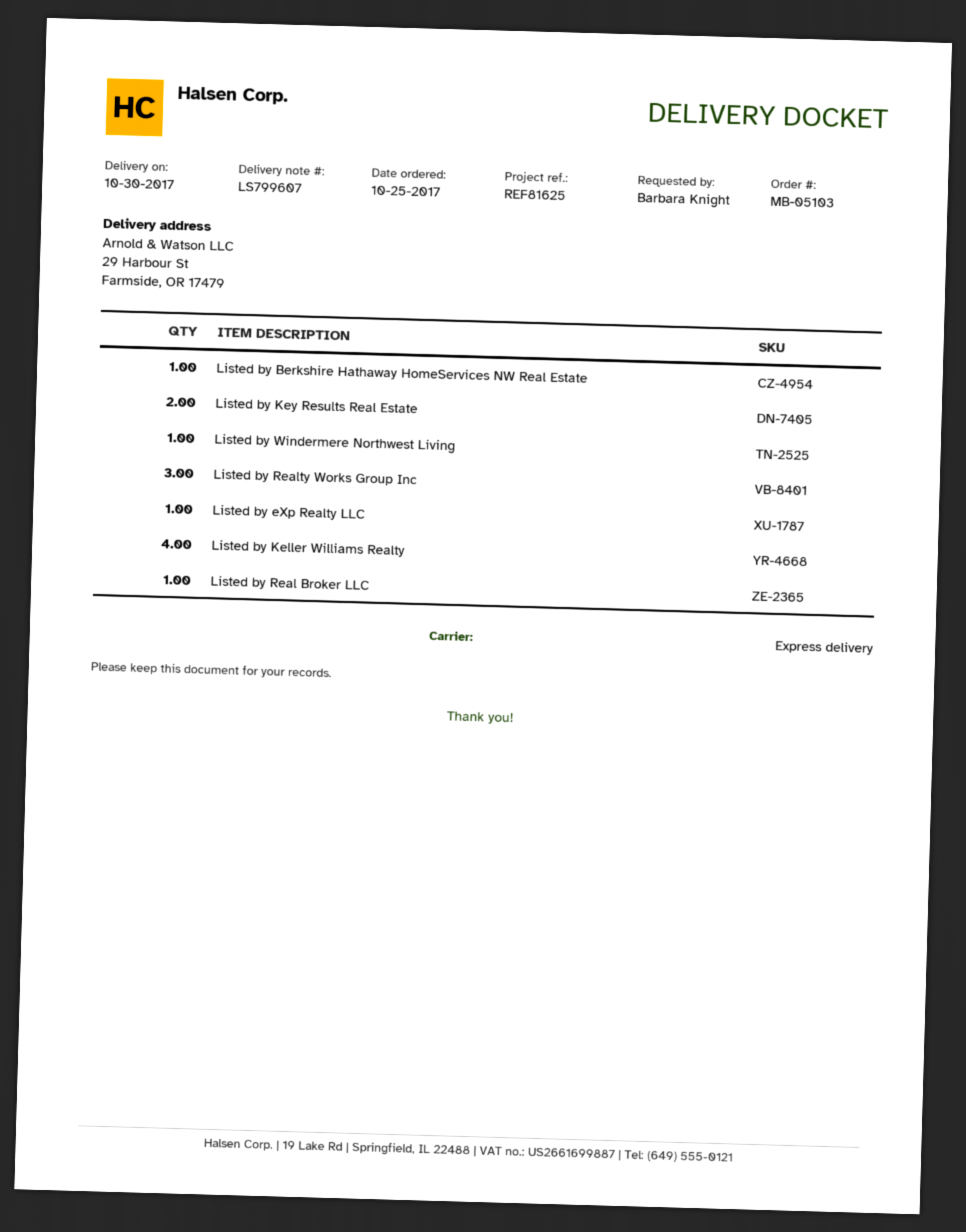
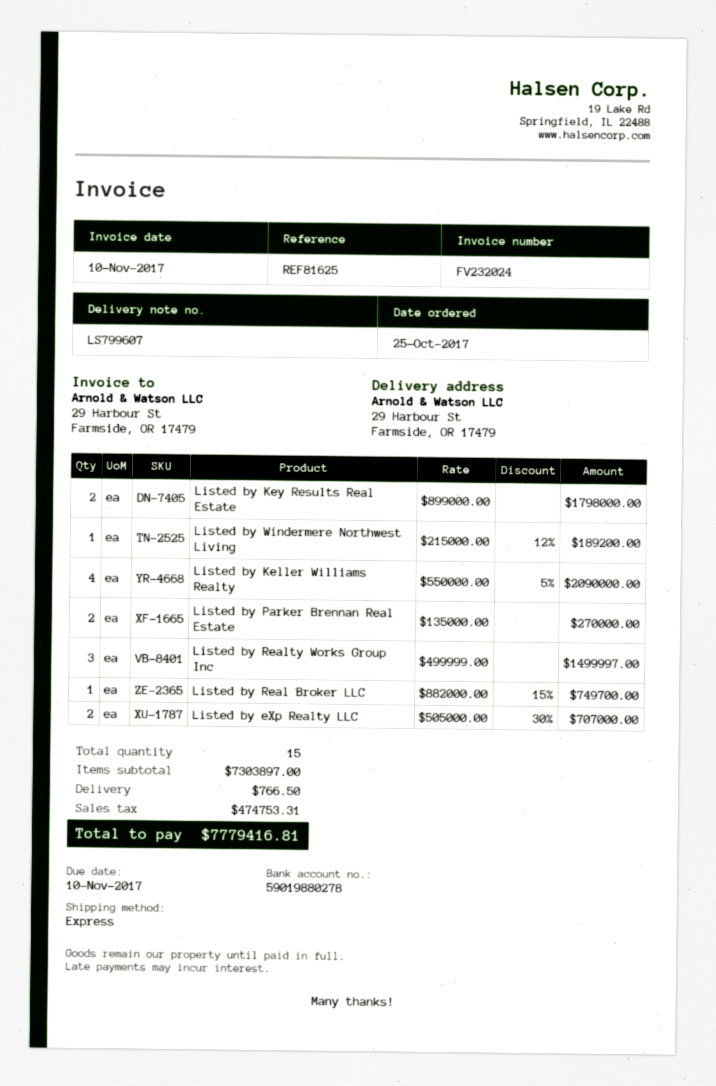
Listed by Berkshire Hathaway HomeServices NW Real Estate: 1 -> none
Listed by eXp Realty LLC: 1 -> 2
Listed by Parker Brennan Real Estate: none -> 2

